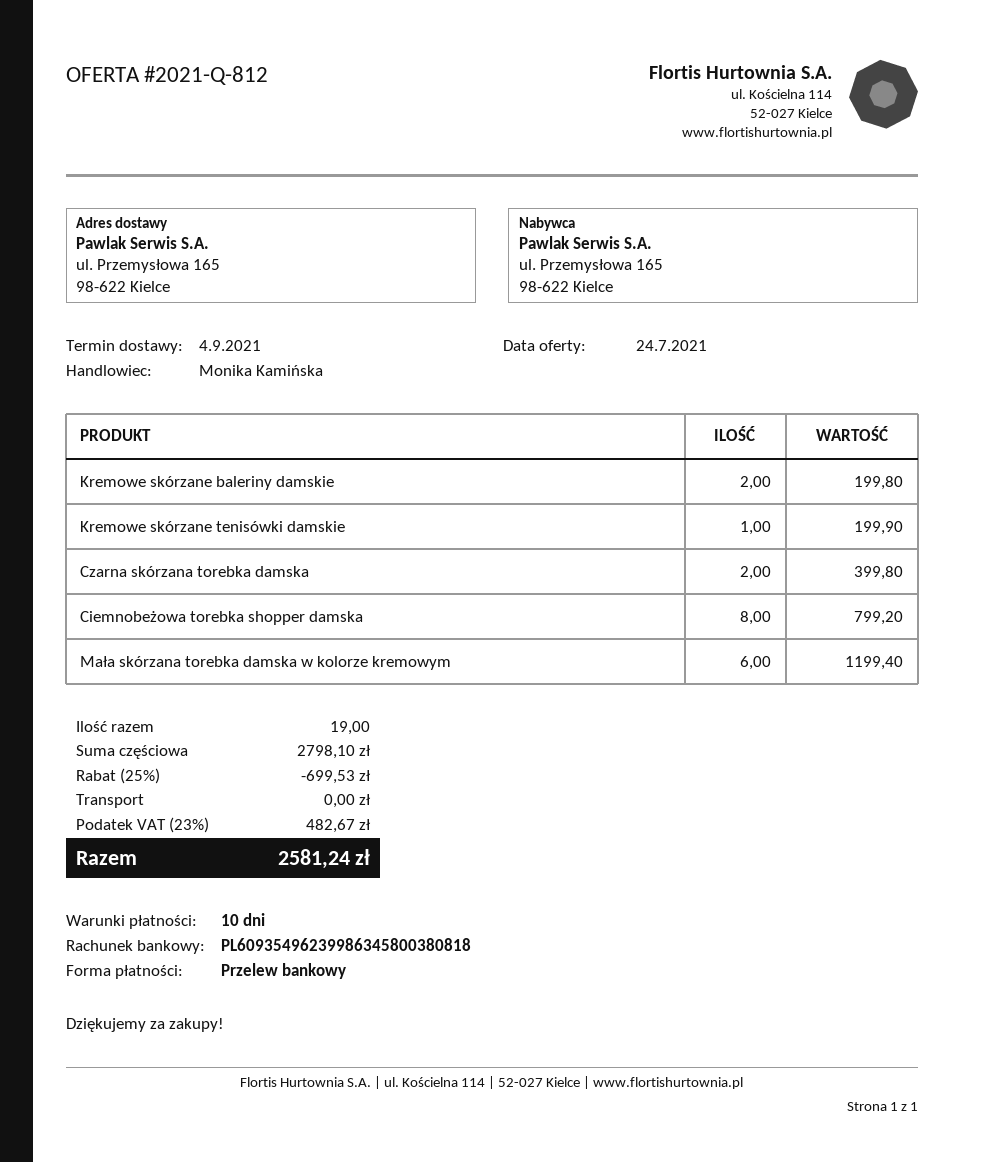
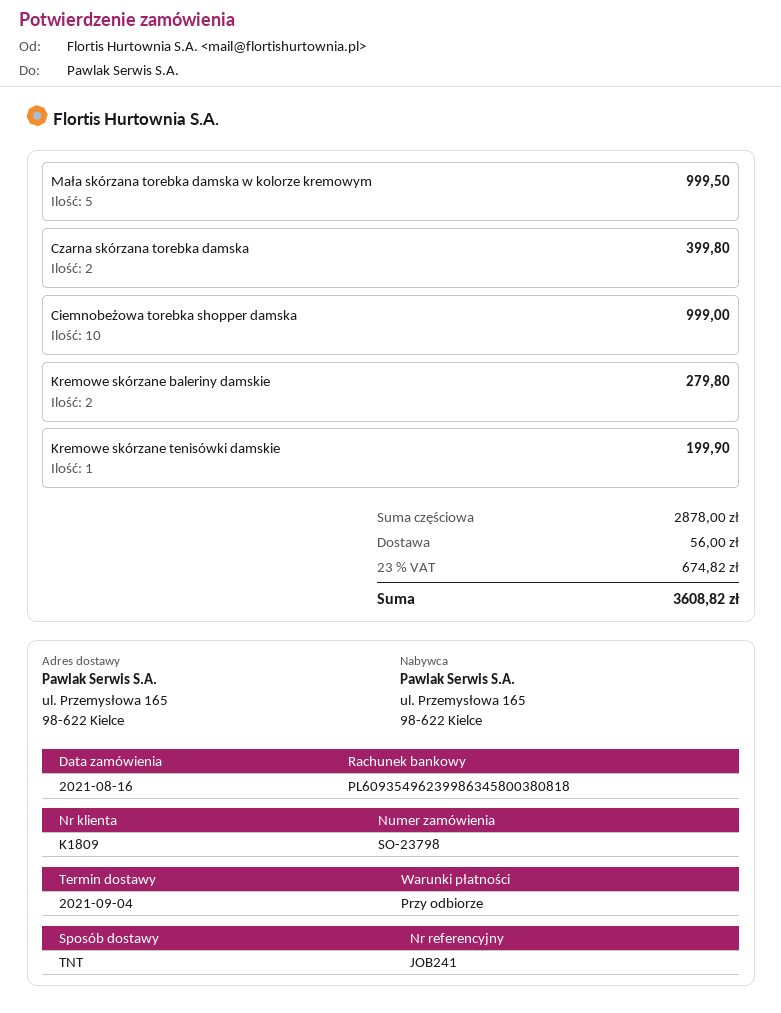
payment terms: 10 days -> on receipt
Kremowe skórzane baleriny damskie: 2 for 199.80 -> 2 for 279.80
Ciemnobeżowa torebka shopper damska: 8 for 799.20 -> 10 for 999.00
Mała skórzana torebka damska w kolorze kremowym: 6 for 1199.40 -> 5 for 999.50
subtotal: 2798.10 -> 2878.00
discount: 25% = 699.53 -> none
shipping: 0.00 -> 56.00
tax: 23% = 482.67 -> 23% = 674.82
total: 2581.24 -> 3608.82

